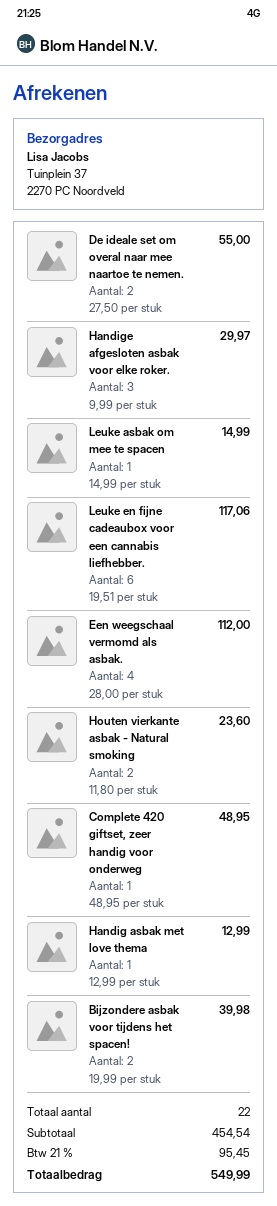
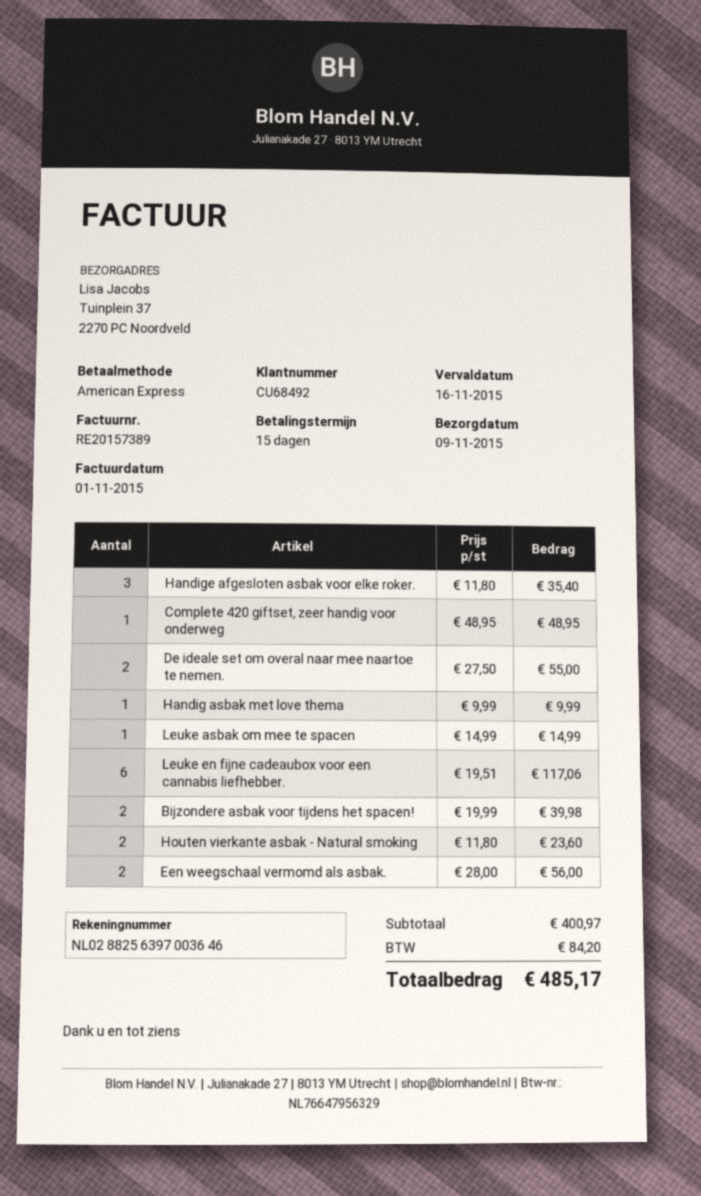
Handige afgesloten asbak voor elke roker.: 3 x 9.99 = 29.97 -> 3 x 11.80 = 35.40
Een weegschaal vermomd als asbak.: 4 x 28.00 = 112.00 -> 2 x 28.00 = 56.00
Handig asbak met love thema: 1 x 12.99 = 12.99 -> 1 x 9.99 = 9.99
subtotal: 454.54 -> 400.97
tax: 95.45 -> 84.20
total: 549.99 -> 485.17

